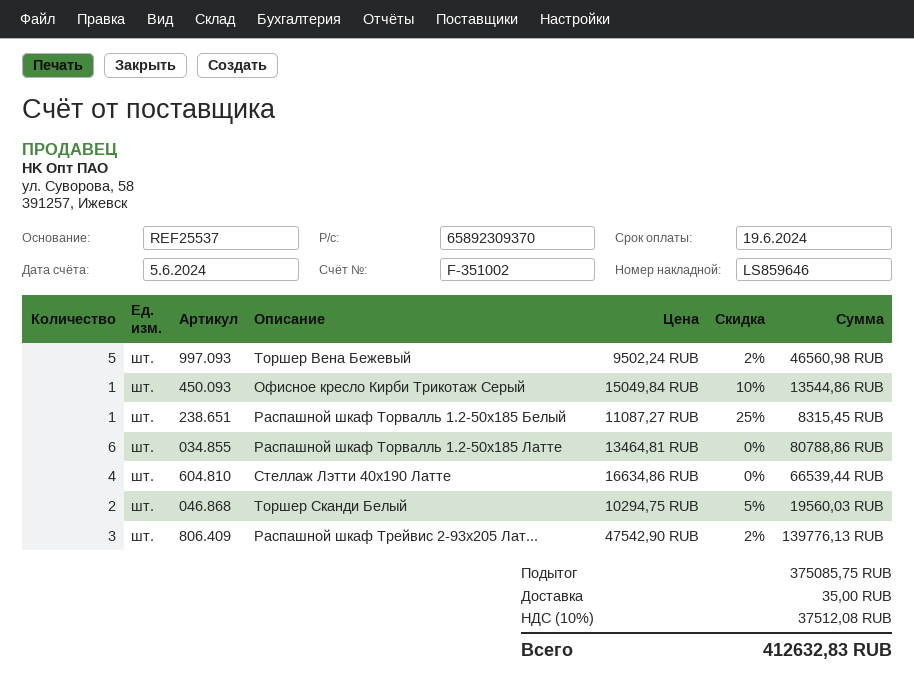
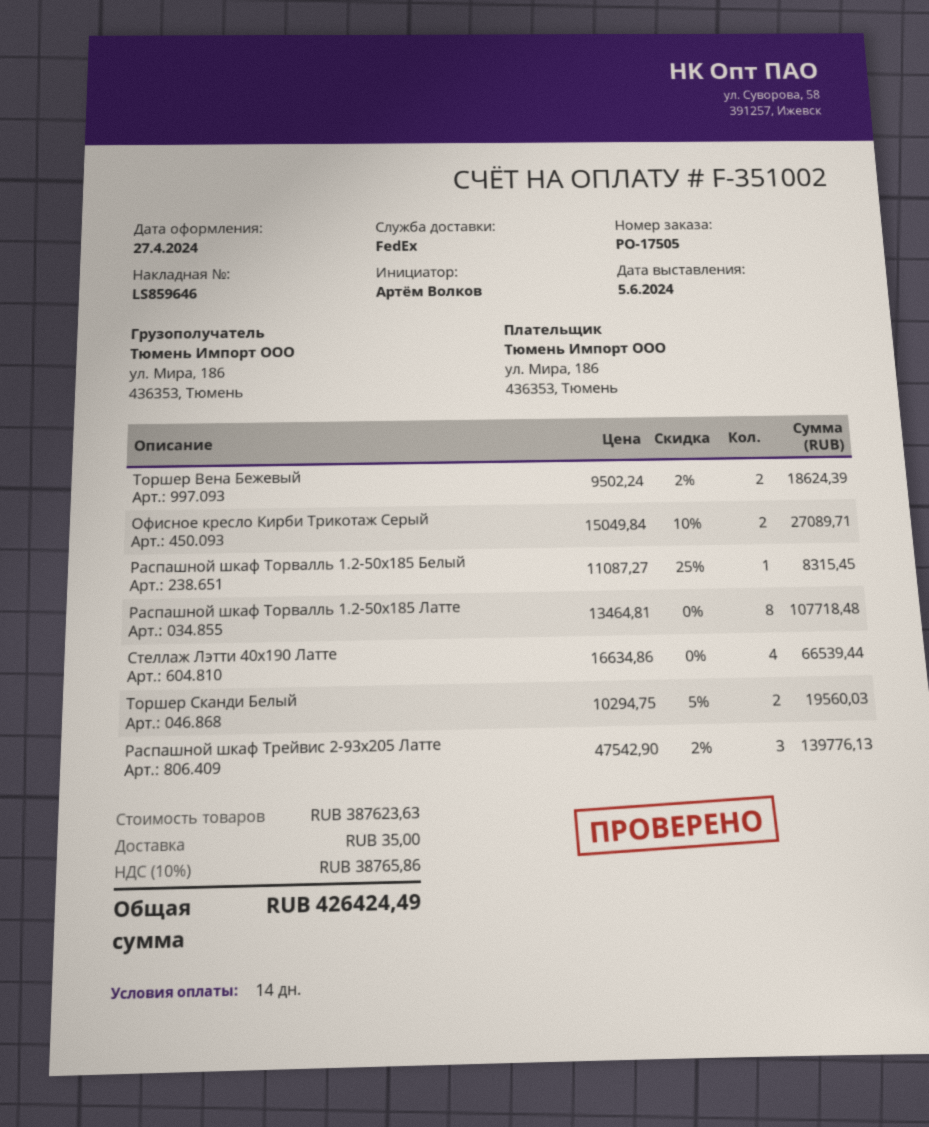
Торшер Вена Бежевый: 5 x 9502.24 - 2% = 46560.98 -> 2 x 9502.24 - 2% = 18624.39
Офисное кресло Кирби Трикотаж Серый: 1 x 15049.84 - 10% = 13544.86 -> 2 x 15049.84 - 10% = 27089.71
Распашной шкаф Торвалль 1.2-50x185 Латте: 6 x 13464.81 = 80788.86 -> 8 x 13464.81 = 107718.48
subtotal: 375085.75 -> 387623.63
tax: 10% = 37512.08 -> 10% = 38765.86
total: 412632.83 -> 426424.49

